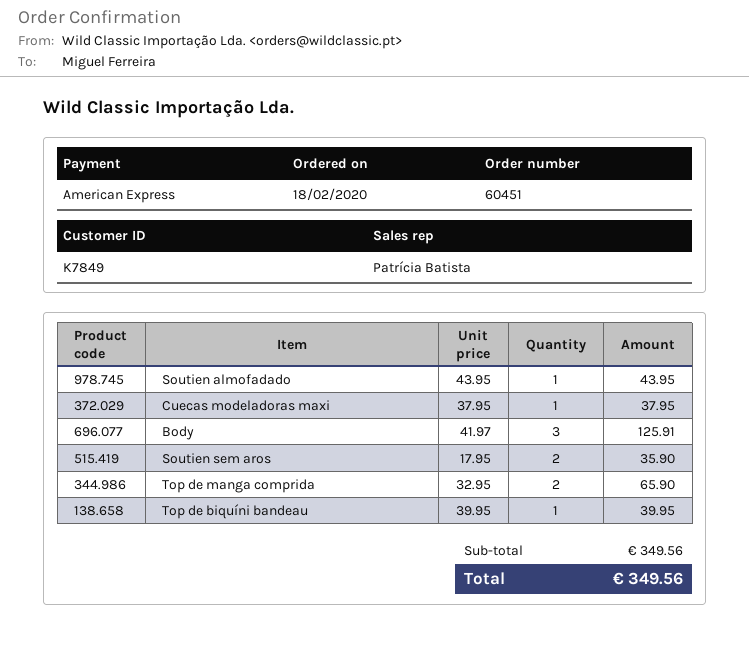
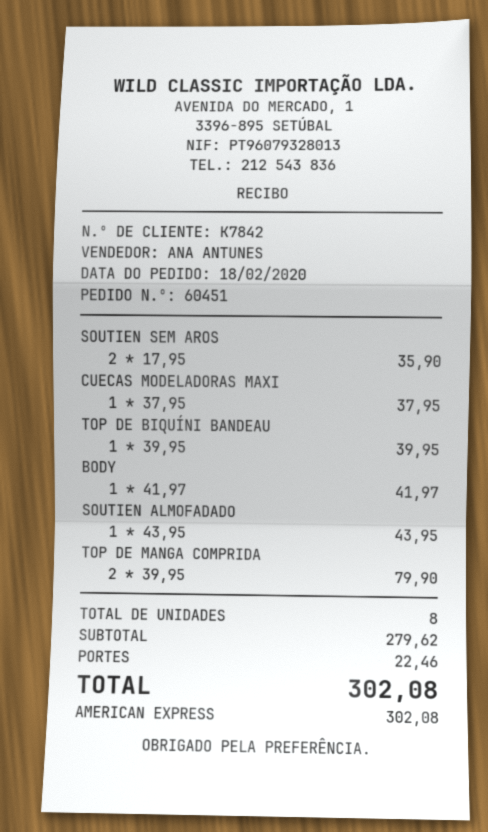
customer number: K7849 -> K7842
sales rep: Patrícia Batista -> ANA ANTUNES
Body: 3 x 41.97 = 125.91 -> 1 x 41.97 = 41.97
Top de manga comprida: 2 x 32.95 = 65.90 -> 2 x 39.95 = 79.90
subtotal: 349.56 -> 279.62
shipping: none -> 22.46
total: 349.56 -> 302.08

